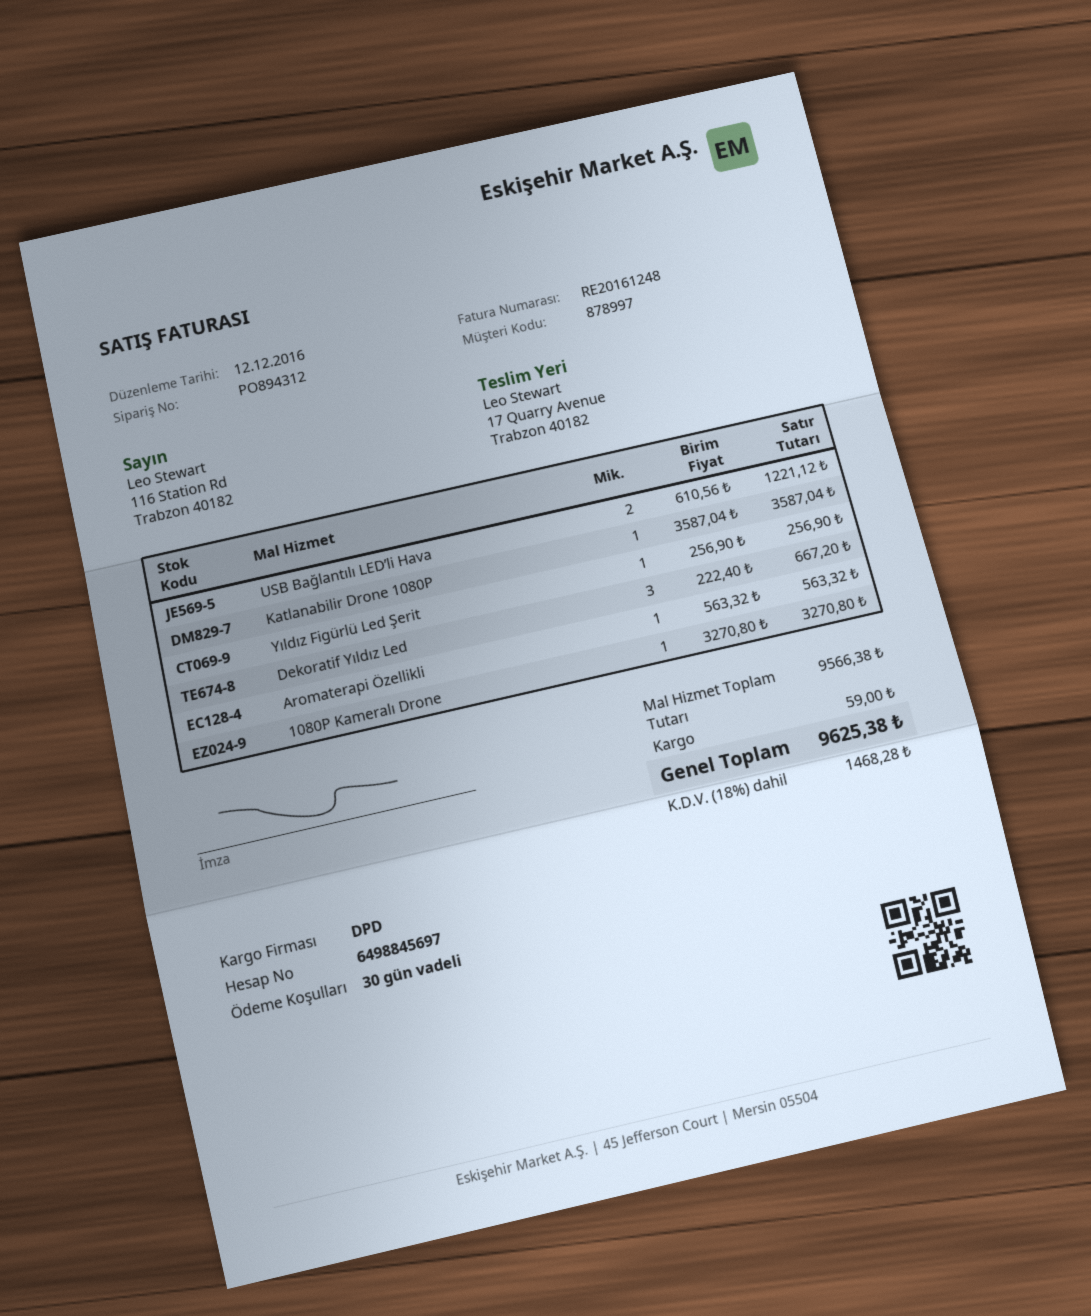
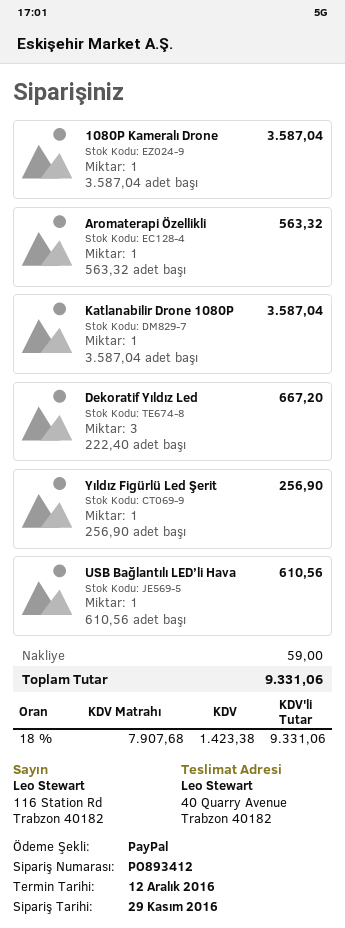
order number: PO894312 -> PO893412
ship to: 17 Quarry Avenue, Trabzon 40182 -> 40 Quarry Avenue, Trabzon 40182
USB Bağlantılı LED’li Hava: 2 x 610.56 = 1221.12 -> 1 x 610.56 = 610.56
1080P Kameralı Drone: 1 x 3270.80 = 3270.80 -> 1 x 3587.04 = 3587.04
tax: 18% = 1468.28 -> 18% = 1423.38
total: 9625.38 -> 9331.06

